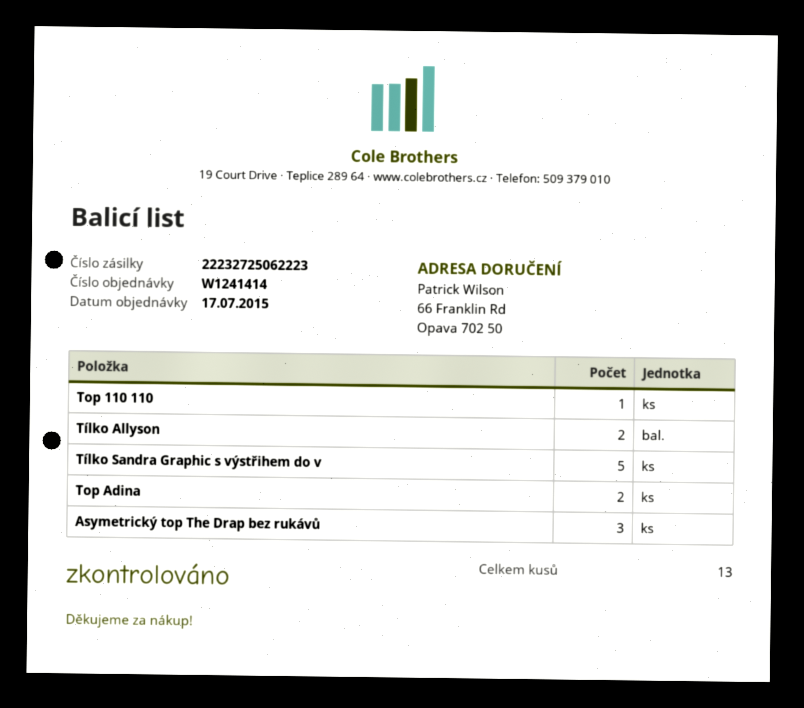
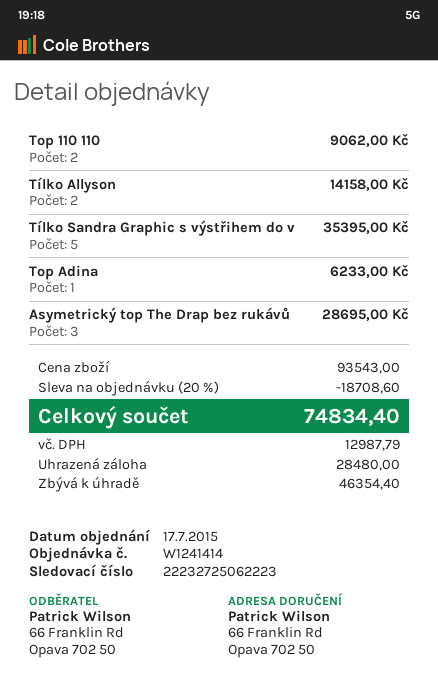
Top 110 110: 1 -> 2
Top Adina: 2 -> 1

